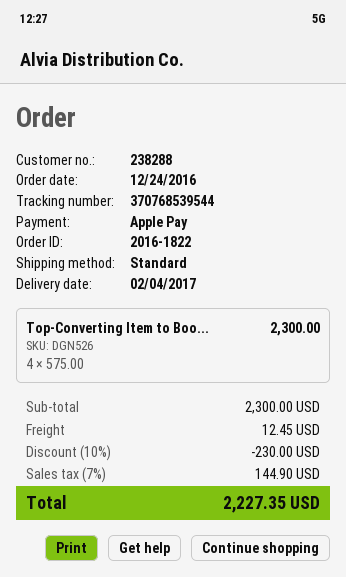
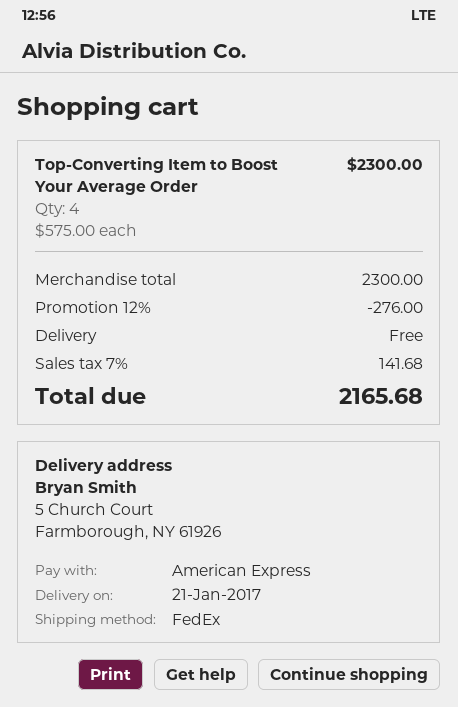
delivery date: 2017-02-04 -> 2017-01-21
payment method: Apple Pay -> American Express
shipping method: standard -> FedEx
discount: 10% = 230.00 -> 12% = 276.00
shipping: 12.45 -> 0.00
tax: 7% = 144.90 -> 7% = 141.68
total: 2227.35 -> 2165.68

